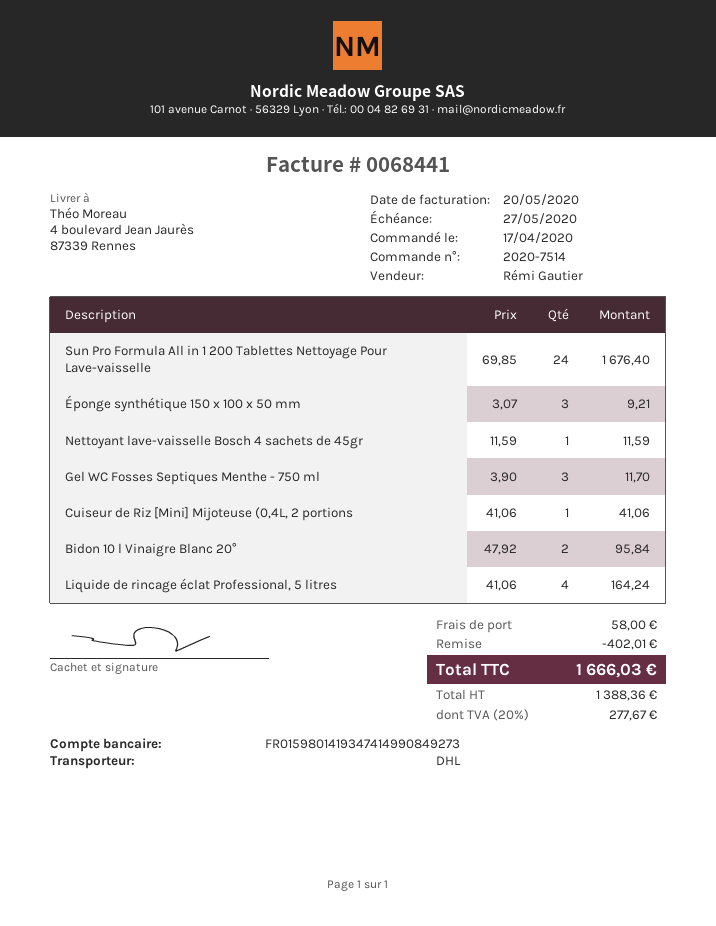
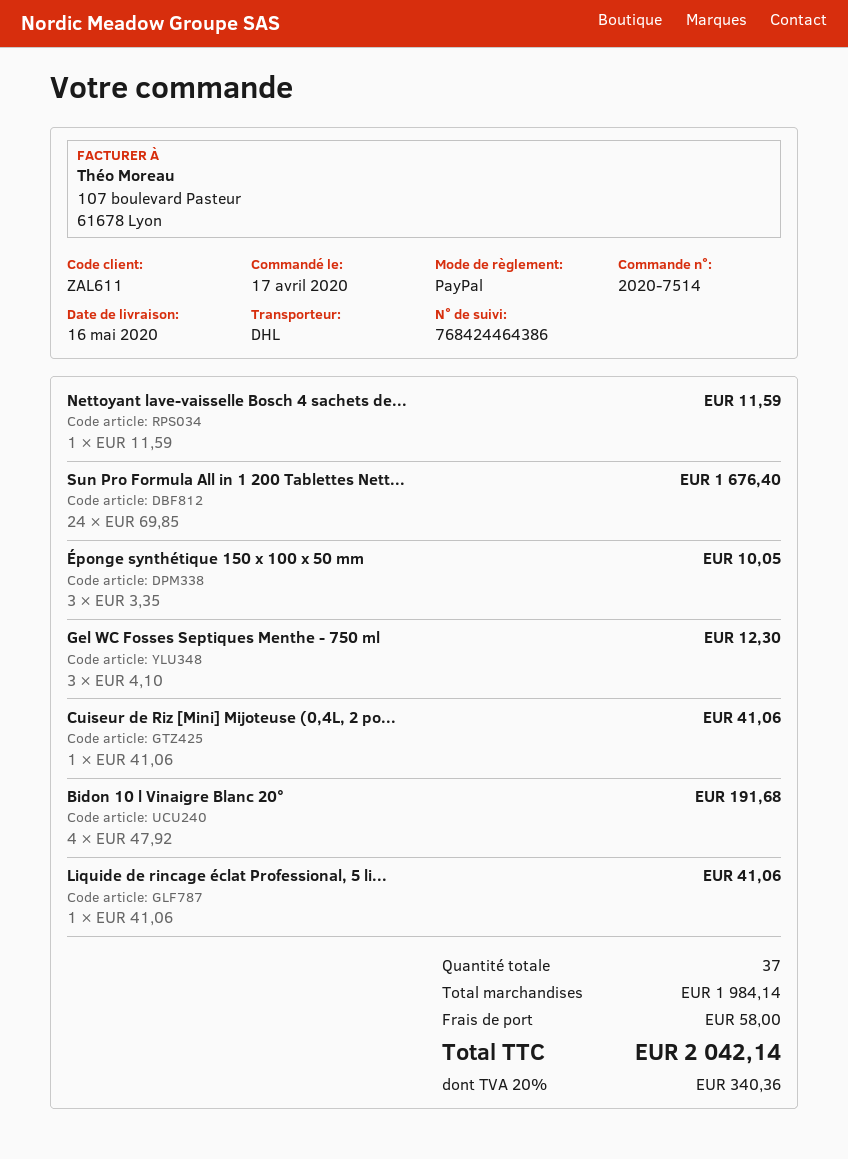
Éponge synthétique 150 x 100 x 50 mm: 3 x 3.07 = 9.21 -> 3 x 3.35 = 10.05
Gel WC Fosses Septiques Menthe - 750 ml: 3 x 3.90 = 11.70 -> 3 x 4.10 = 12.30
Bidon 10 l Vinaigre Blanc 20°: 2 x 47.92 = 95.84 -> 4 x 47.92 = 191.68
Liquide de rincage éclat Professional, 5 litres: 4 x 41.06 = 164.24 -> 1 x 41.06 = 41.06
discount: 402.01 -> none
tax: 20% = 277.67 -> 20% = 340.36
total: 1666.03 -> 2042.14

